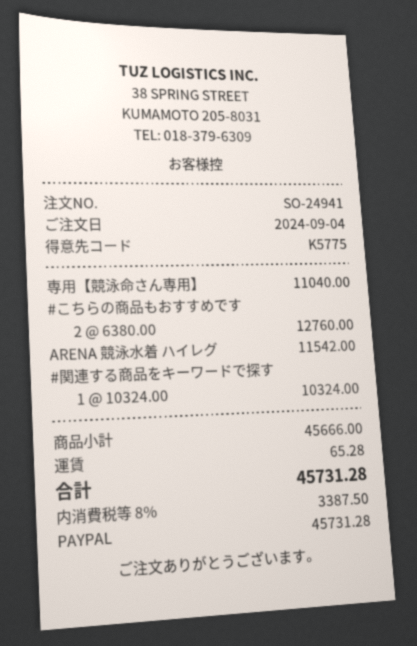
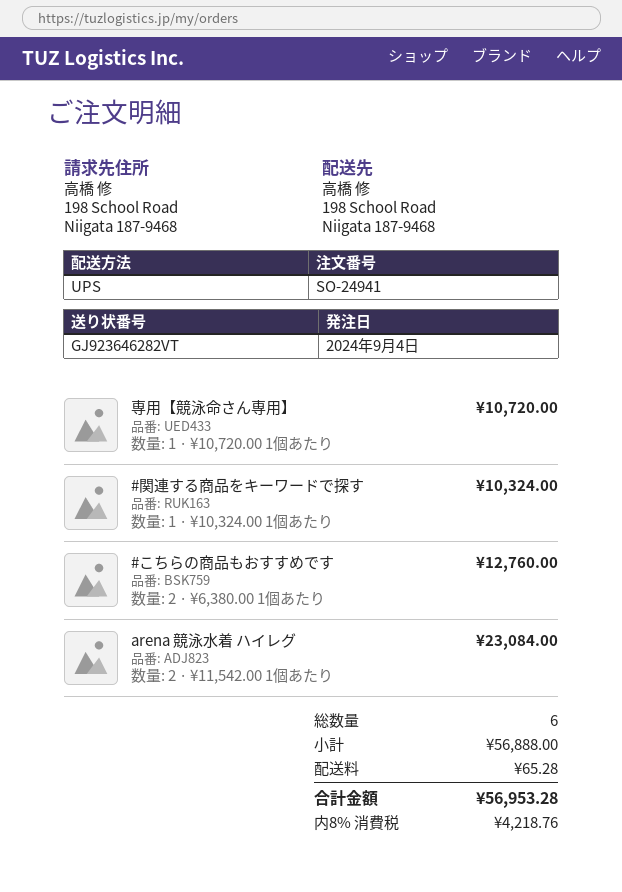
専用【競泳命さん専用】: 1 x 11040.00 = 11040.00 -> 1 x 10720.00 = 10720.00
ARENA 競泳水着 ハイレグ: 1 x 11542.00 = 11542.00 -> 2 x 11542.00 = 23084.00
subtotal: 45666.00 -> 56888.00
tax: 8% = 3387.50 -> 8% = 4218.76
total: 45731.28 -> 56953.28

